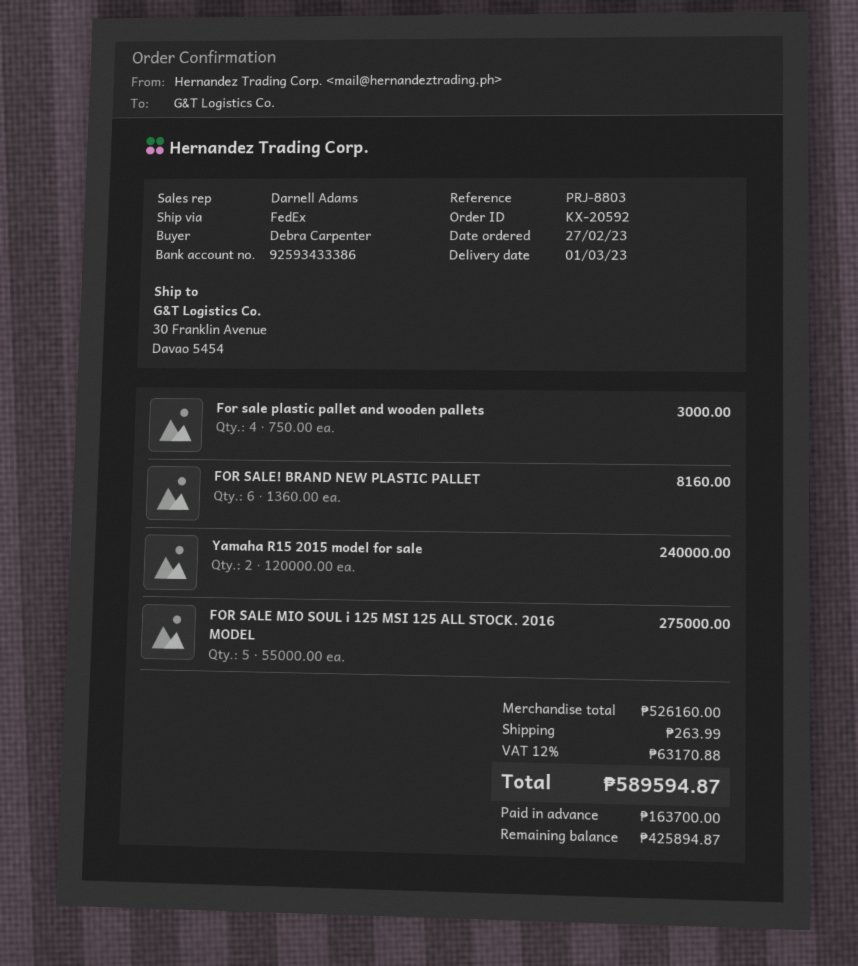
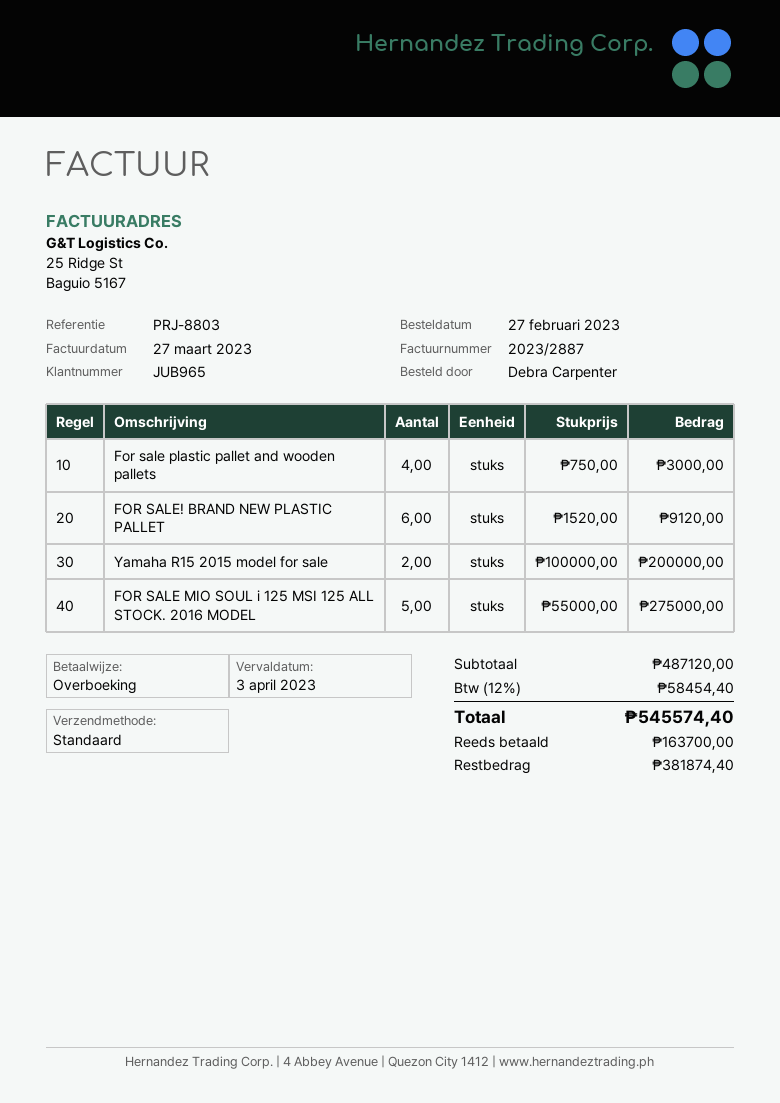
shipping method: FedEx -> standard
FOR SALE! BRAND NEW PLASTIC PALLET: 6 x 1360.00 = 8160.00 -> 6 x 1520.00 = 9120.00
Yamaha R15 2015 model for sale: 2 x 120000.00 = 240000.00 -> 2 x 100000.00 = 200000.00
subtotal: 526160.00 -> 487120.00
shipping: 263.99 -> none
tax: 12% = 63170.88 -> 12% = 58454.40
total: 589594.87 -> 545574.40
balance: 425894.87 -> 381874.40

